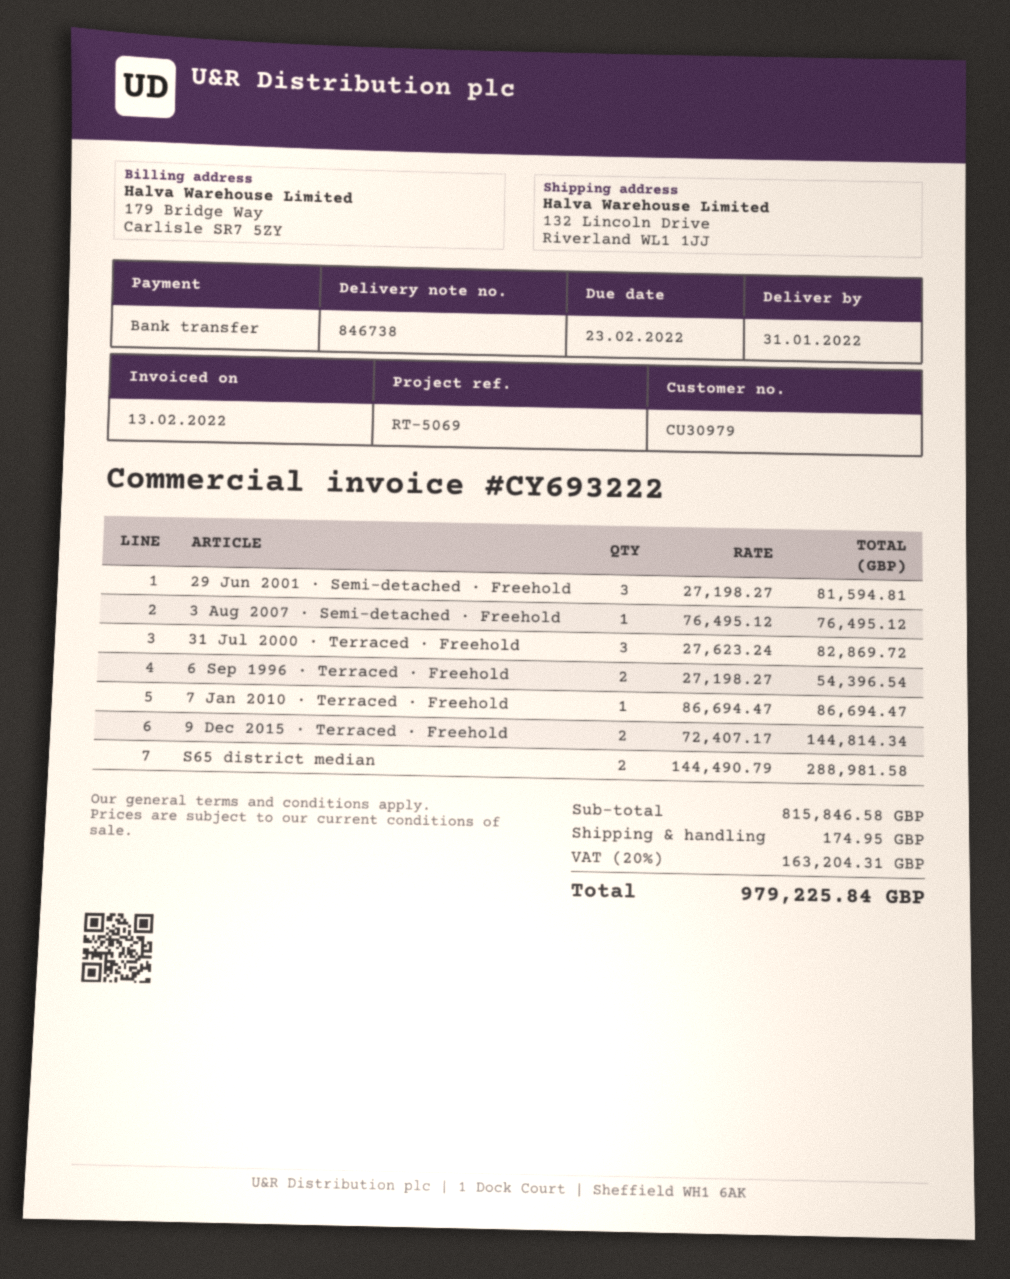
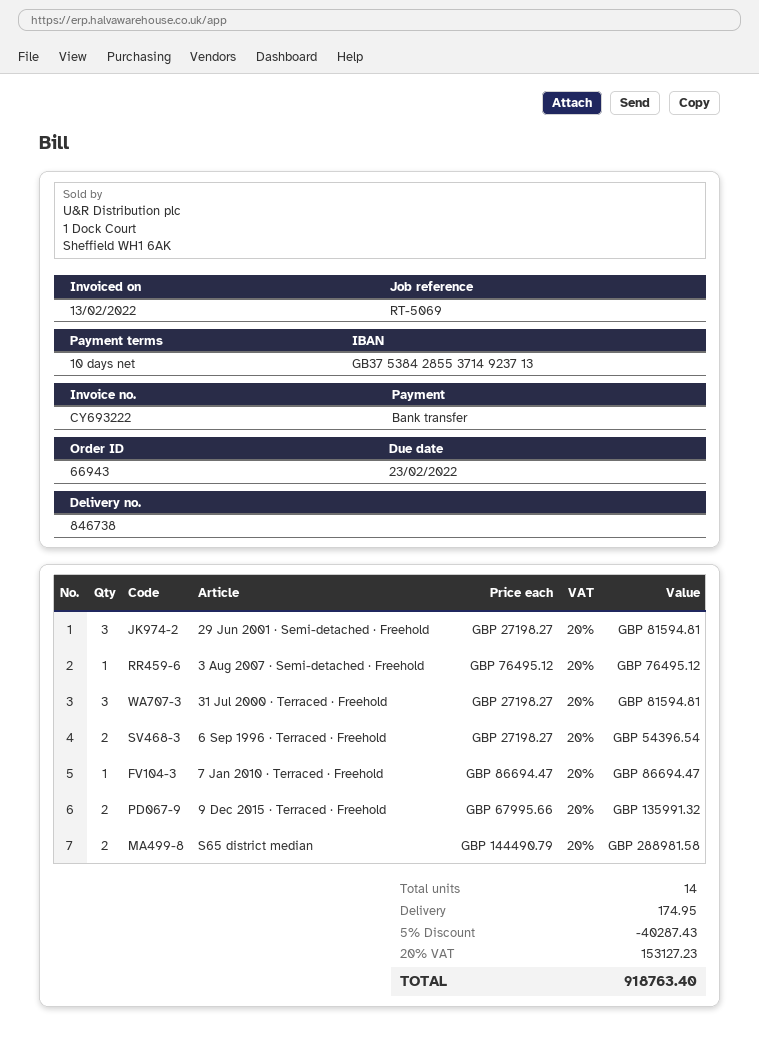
31 Jul 2000 · Terraced · Freehold: 3 x 27623.24 = 82869.72 -> 3 x 27198.27 = 81594.81
9 Dec 2015 · Terraced · Freehold: 2 x 72407.17 = 144814.34 -> 2 x 67995.66 = 135991.32
discount: none -> 5% = 40287.43
tax: 20% = 163204.31 -> 20% = 153127.23
total: 979225.84 -> 918763.40

